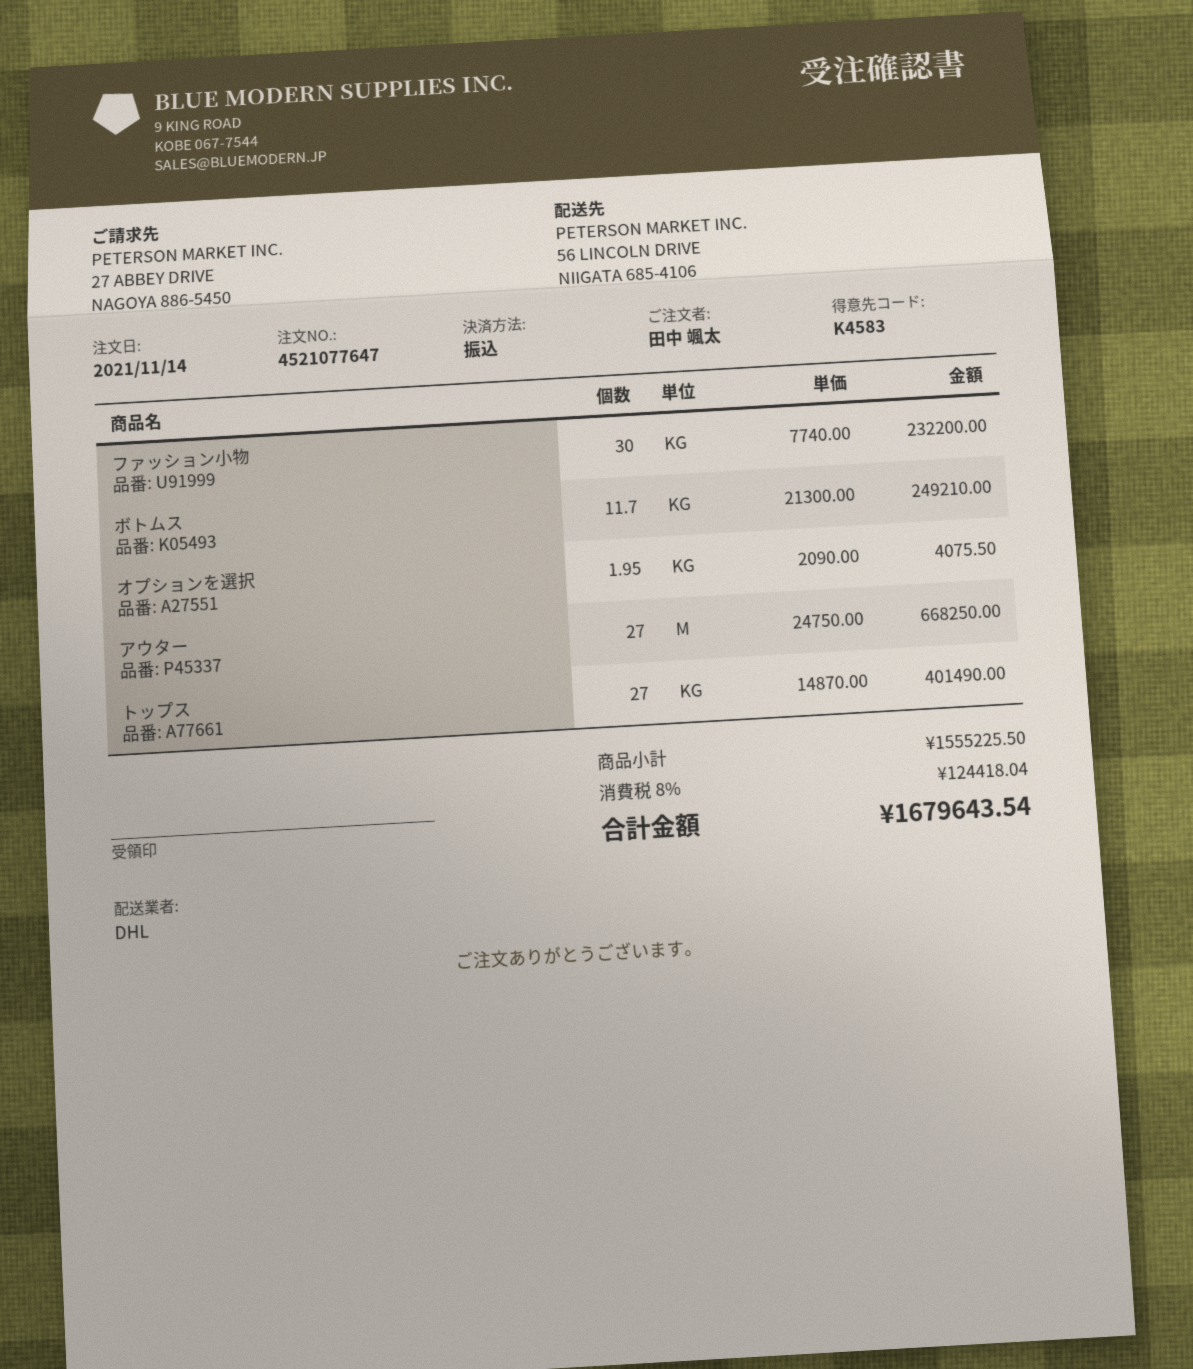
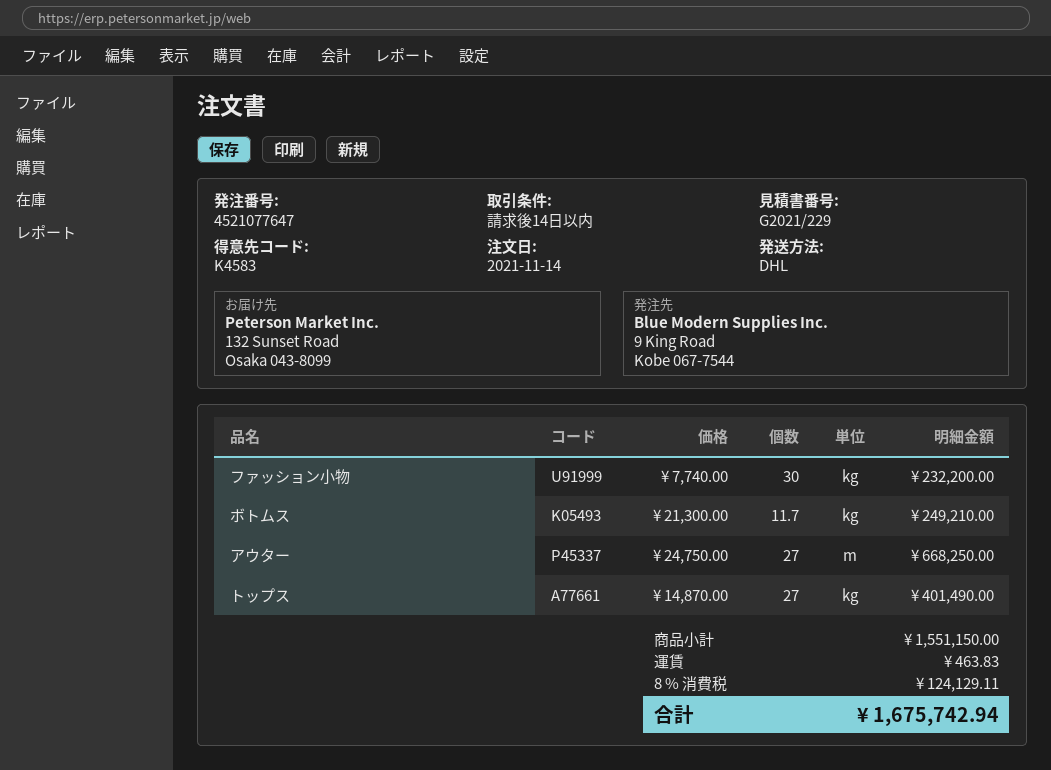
ship to: 56 LINCOLN DRIVE, NIIGATA 685-4106 -> 132 Sunset Road, Osaka 043-8099
オプションを選択: 1.95 x 2090.00 = 4075.50 -> none
subtotal: 1555225.50 -> 1551150.00
shipping: none -> 463.83
tax: 8% = 124418.04 -> 8% = 124129.11
total: 1679643.54 -> 1675742.94

